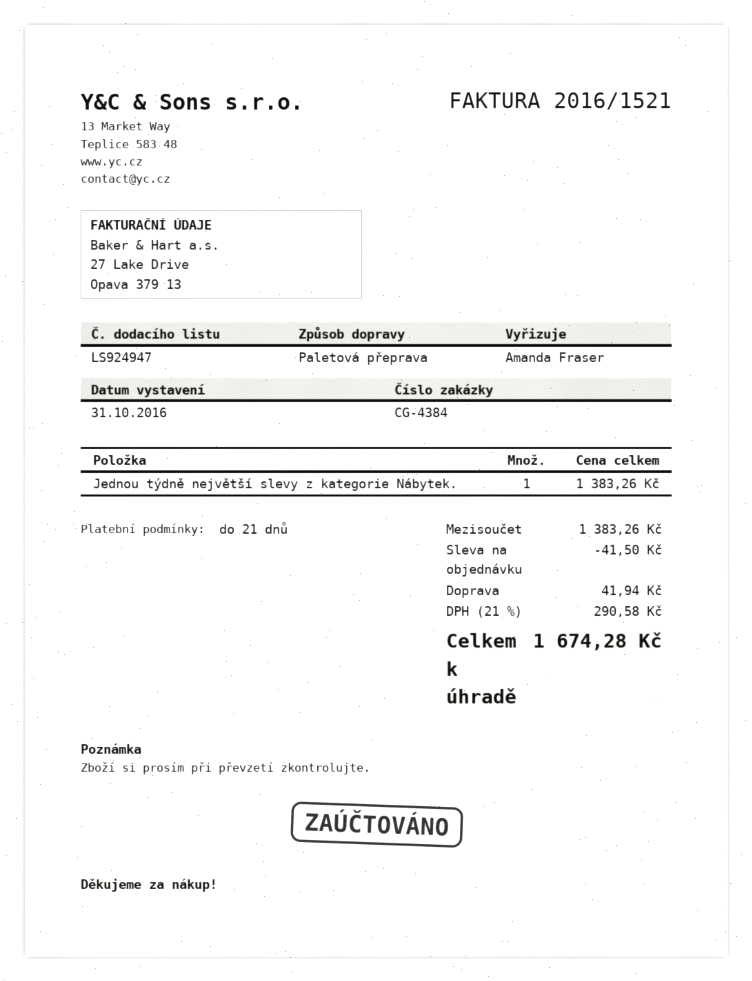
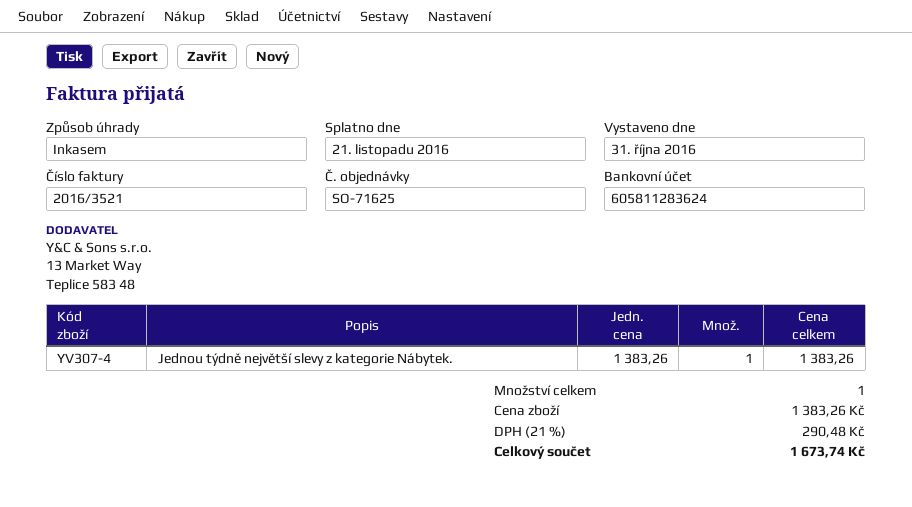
invoice number: 2016/1521 -> 2016/3521
discount: 41.50 -> none
shipping: 41.94 -> none
tax: 21% = 290.58 -> 21% = 290.48
total: 1674.28 -> 1673.74

